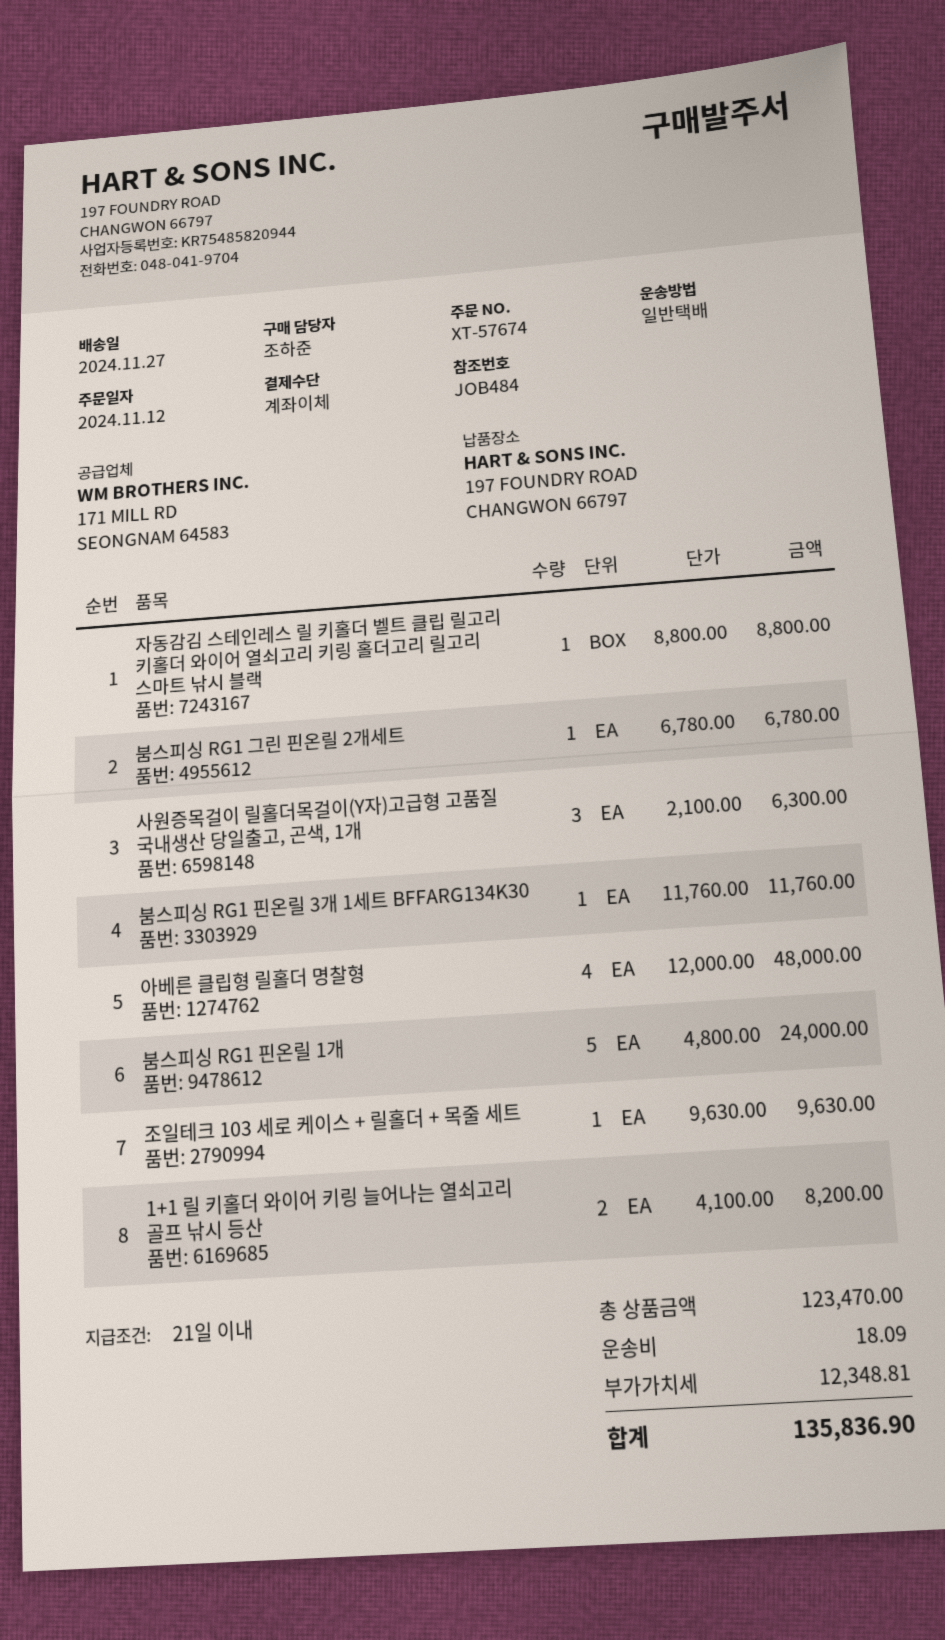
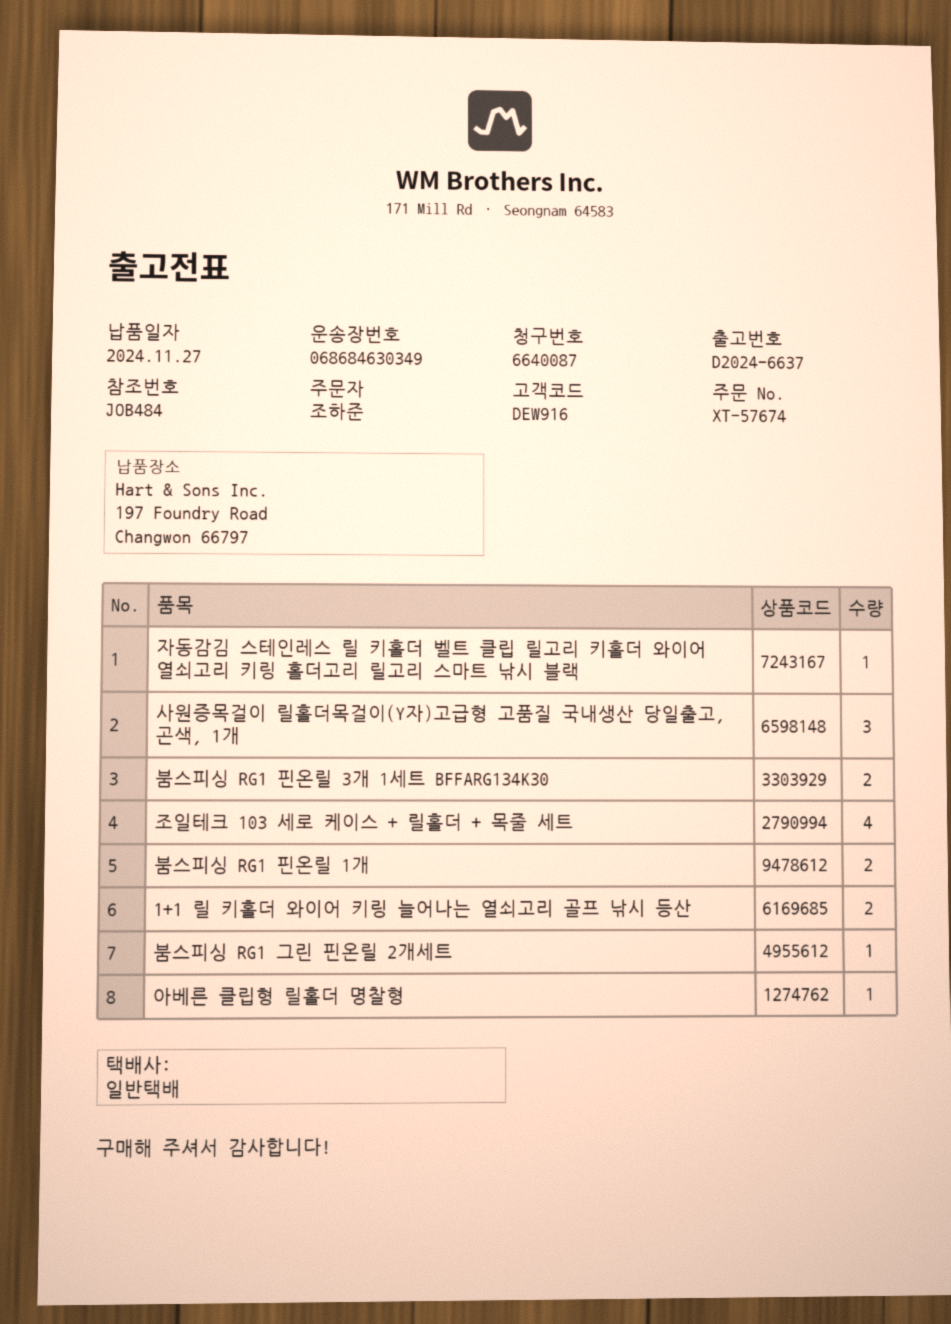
붐스피싱 RG1 핀온릴 3개 1세트 BFFARG134K30: 1 -> 2
아베른 클립형 릴홀더 명찰형: 4 -> 1
붐스피싱 RG1 핀온릴 1개: 5 -> 2
조일테크 103 세로 케이스 + 릴홀더 + 목줄 세트: 1 -> 4

